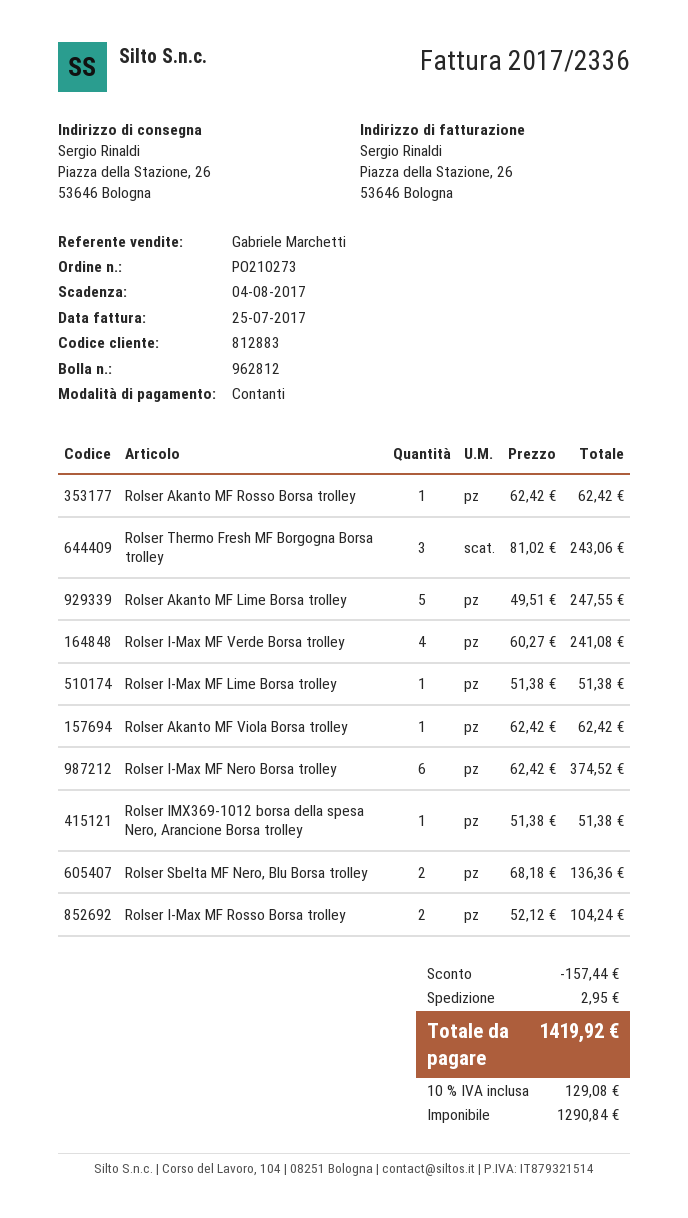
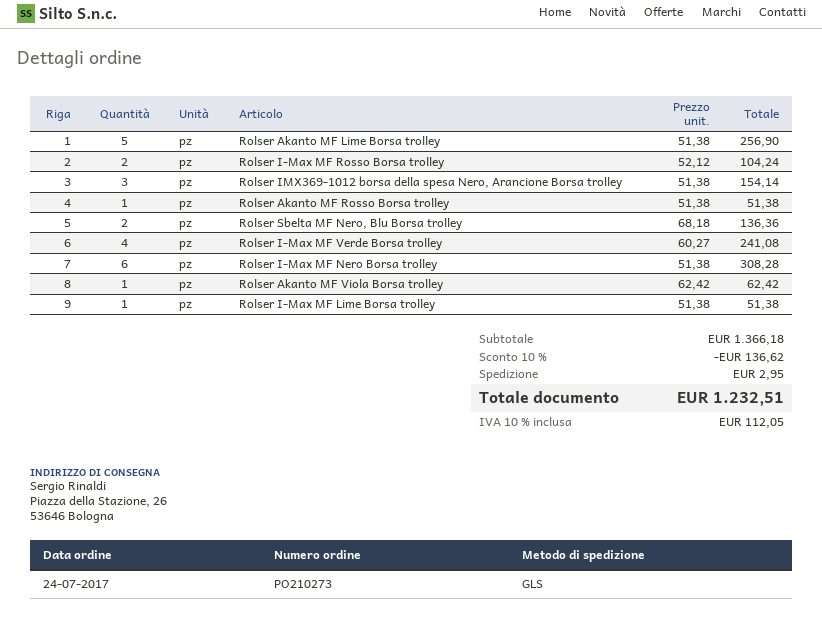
Rolser Akanto MF Rosso Borsa trolley: 1 x 62.42 = 62.42 -> 1 x 51.38 = 51.38
Rolser Thermo Fresh MF Borgogna Borsa trolley: 3 x 81.02 = 243.06 -> none
Rolser Akanto MF Lime Borsa trolley: 5 x 49.51 = 247.55 -> 5 x 51.38 = 256.90
Rolser I-Max MF Nero Borsa trolley: 6 x 62.42 = 374.52 -> 6 x 51.38 = 308.28
Rolser IMX369-1012 borsa della spesa Nero, Arancione Borsa trolley: 1 x 51.38 = 51.38 -> 3 x 51.38 = 154.14
discount: 157.44 -> 136.62
tax: 10% = 129.08 -> 10% = 112.05
total: 1419.92 -> 1232.51

